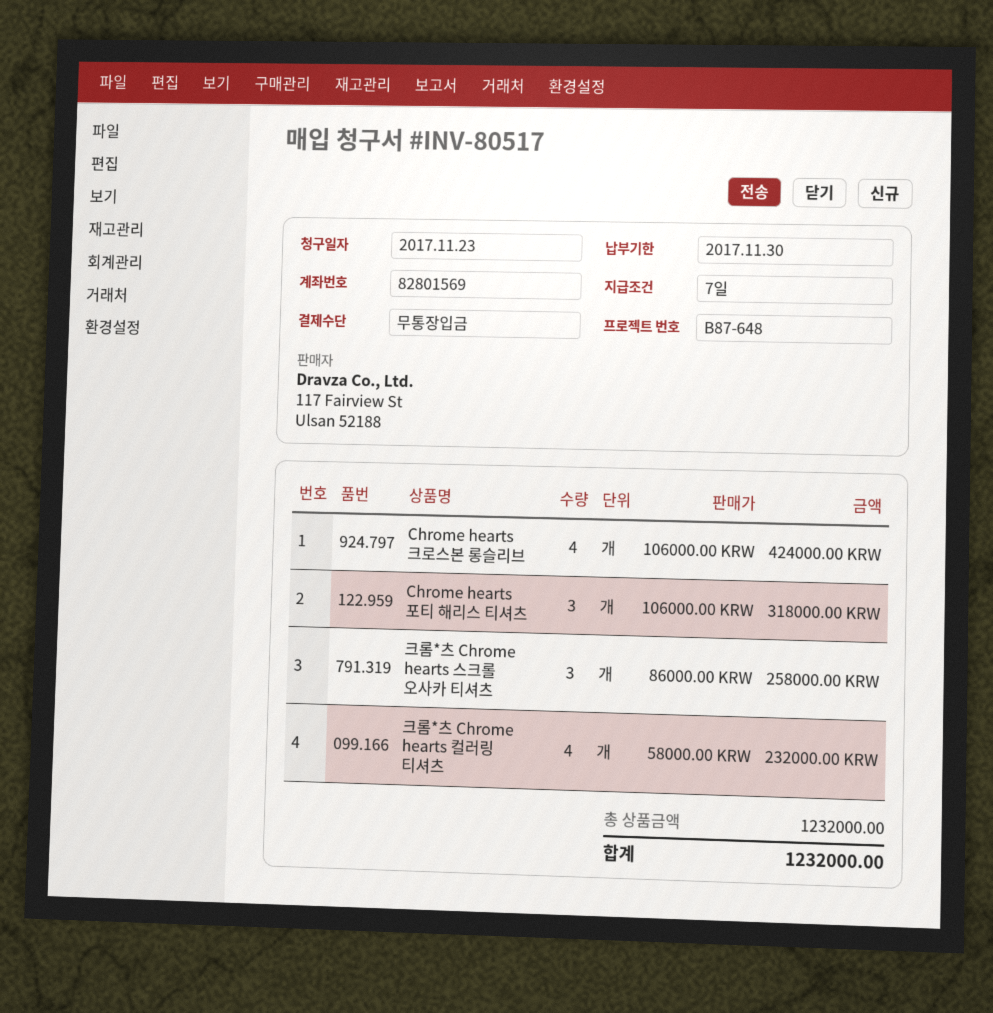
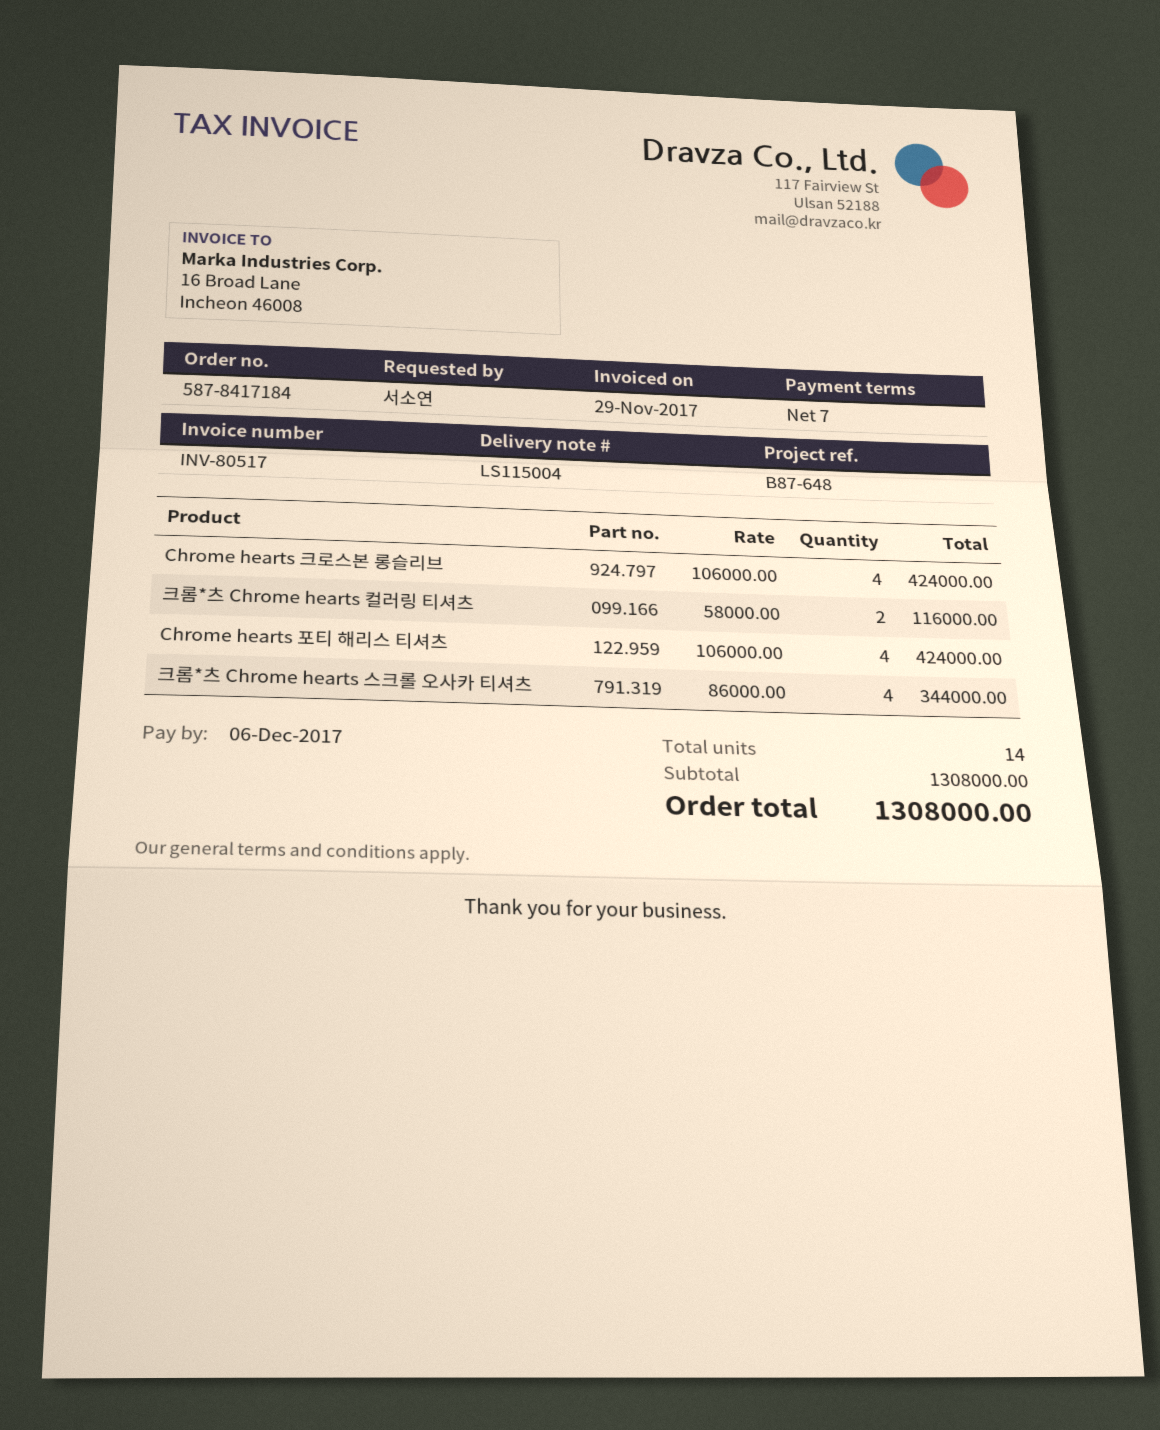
invoice date: 2017-11-23 -> 2017-11-29
due date: 2017-11-30 -> 2017-12-06
Chrome hearts 포티 해리스 티셔츠: 3 x 106000.00 = 318000.00 -> 4 x 106000.00 = 424000.00
크롬*츠 Chrome hearts 스크롤 오사카 티셔츠: 3 x 86000.00 = 258000.00 -> 4 x 86000.00 = 344000.00
크롬*츠 Chrome hearts 컬러링 티셔츠: 4 x 58000.00 = 232000.00 -> 2 x 58000.00 = 116000.00
subtotal: 1232000.00 -> 1308000.00
total: 1232000.00 -> 1308000.00

